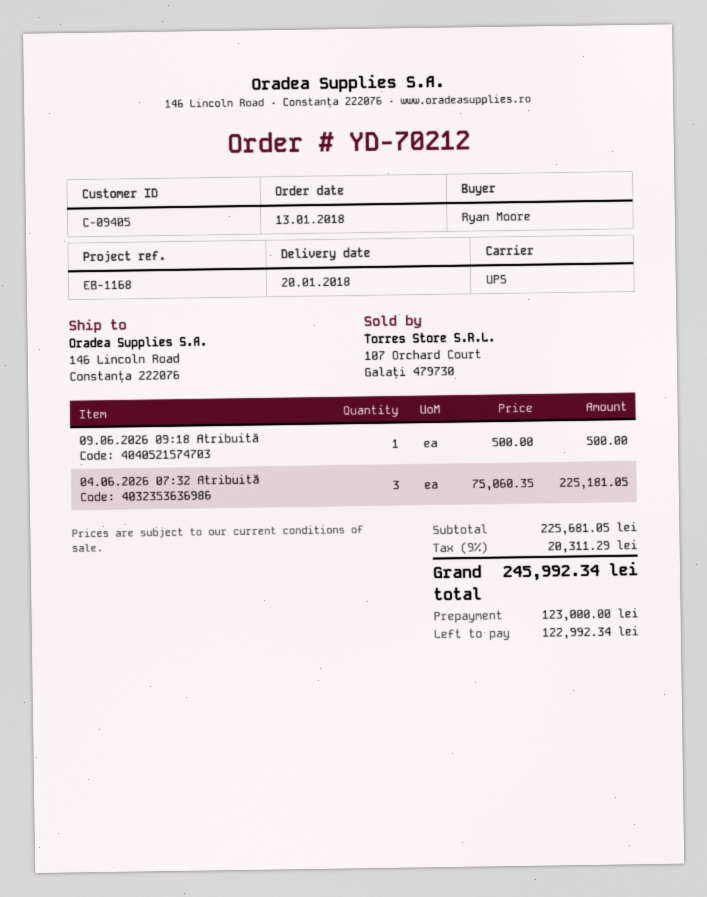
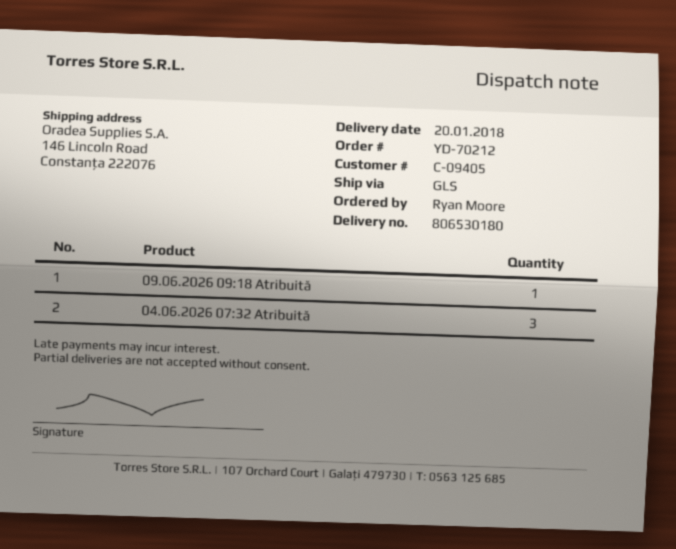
shipping method: UPS -> GLS

